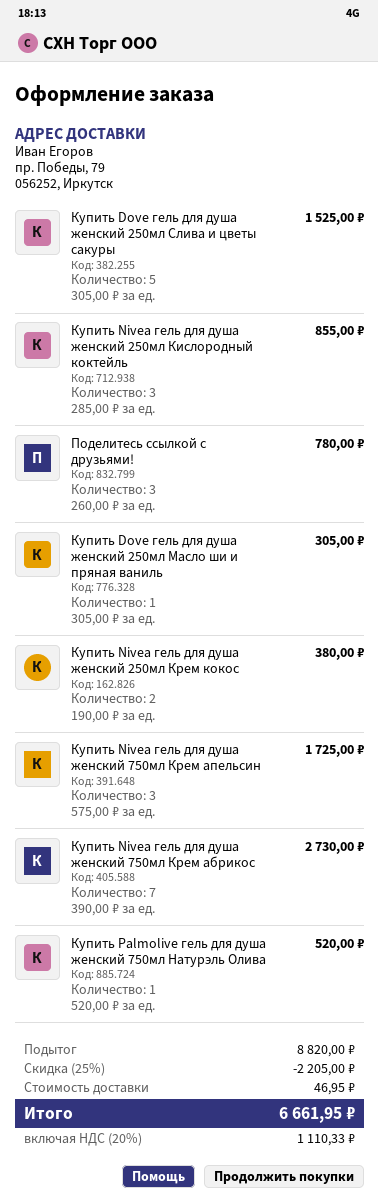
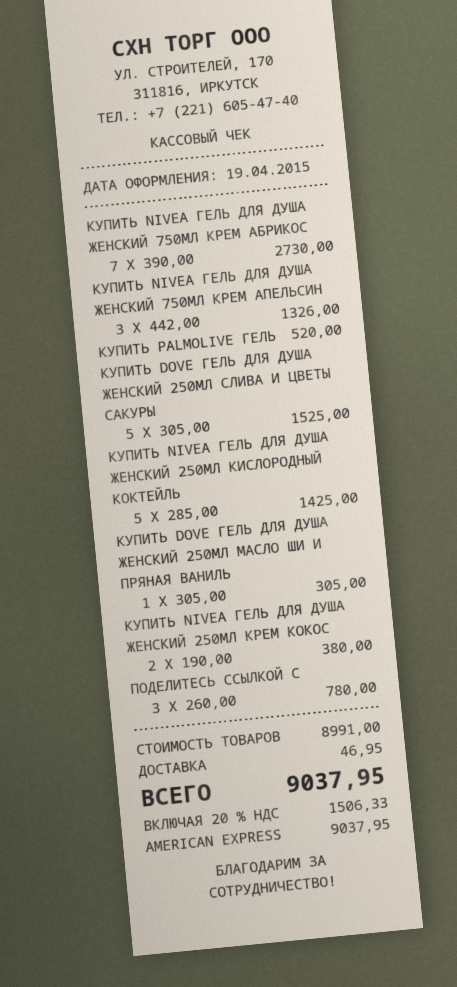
Купить Nivea гель для душа женский 250мл Кислородный коктейль: 3 x 285.00 = 855.00 -> 5 x 285.00 = 1425.00
Купить Nivea гель для душа женский 750мл Крем апельсин: 3 x 575.00 = 1725.00 -> 3 x 442.00 = 1326.00
subtotal: 8820.00 -> 8991.00
discount: 25% = 2205.00 -> none
tax: 20% = 1110.33 -> 20% = 1506.33
total: 6661.95 -> 9037.95

